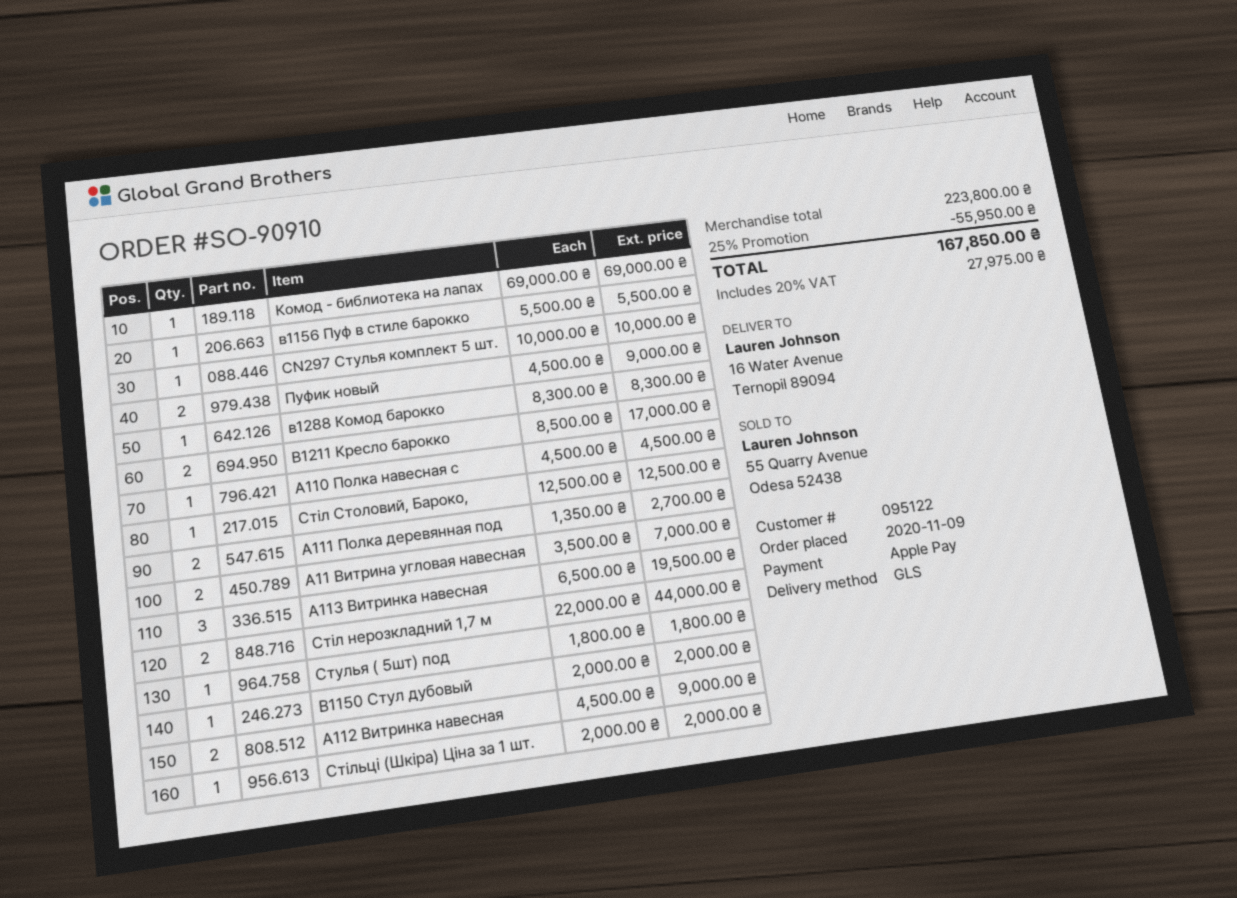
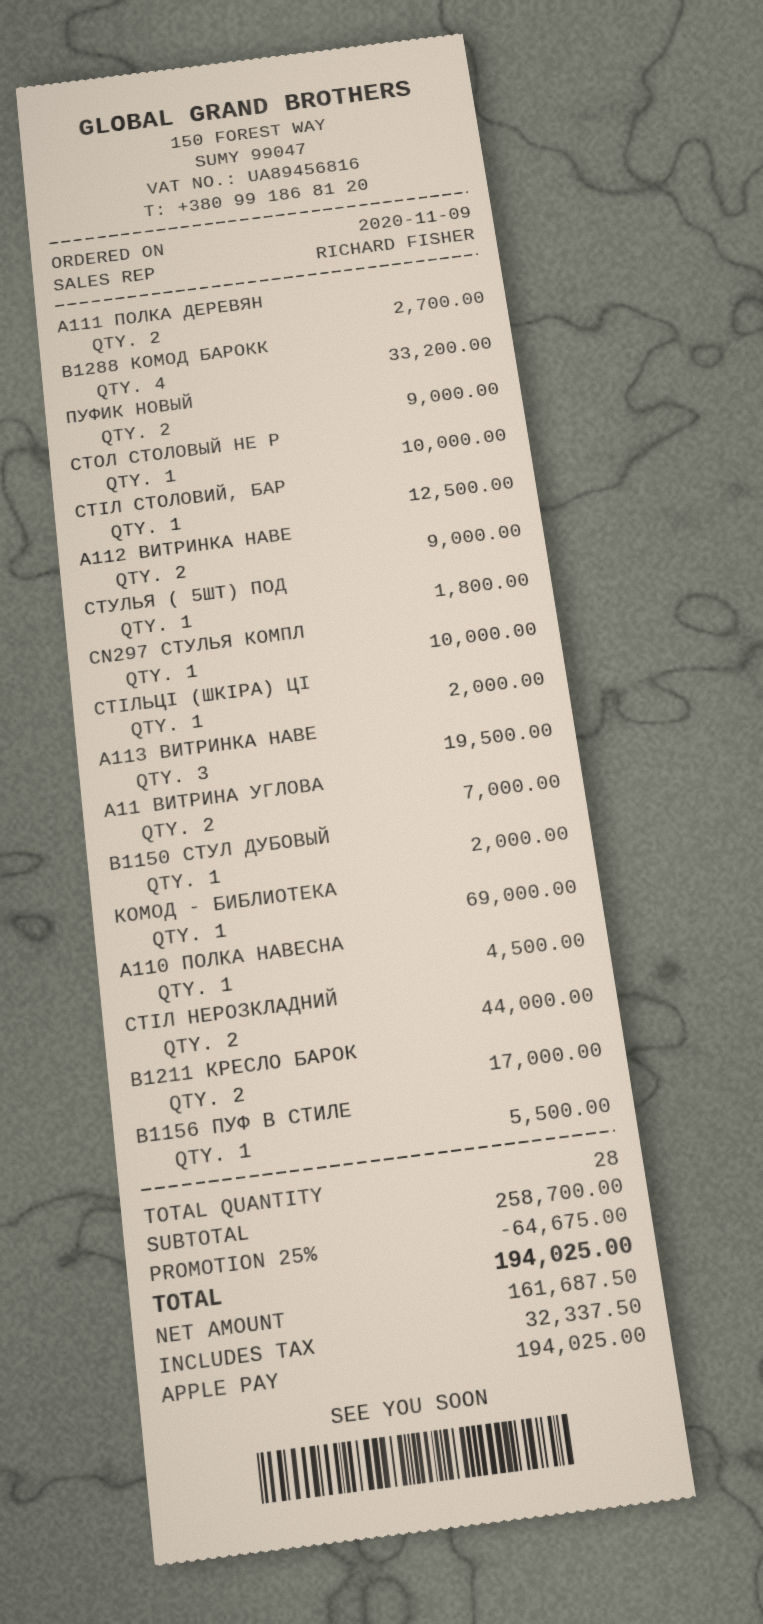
в1288 Комод барокко: 1 for 8300.00 -> 4 for 33200.00
СТОЛ СТОЛОВЫЙ НЕ Р: none -> 1 for 10000.00
subtotal: 223800.00 -> 258700.00
discount: 25% = 55950.00 -> 25% = 64675.00
tax: 27975.00 -> 32337.50
total: 167850.00 -> 194025.00

